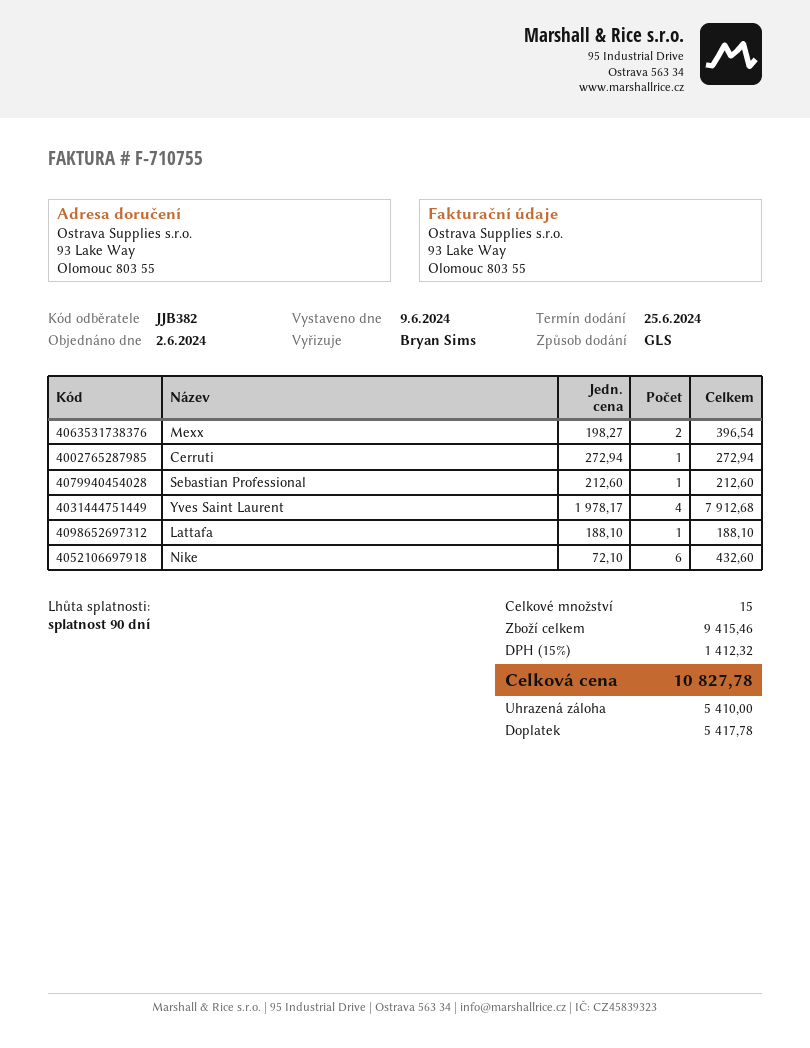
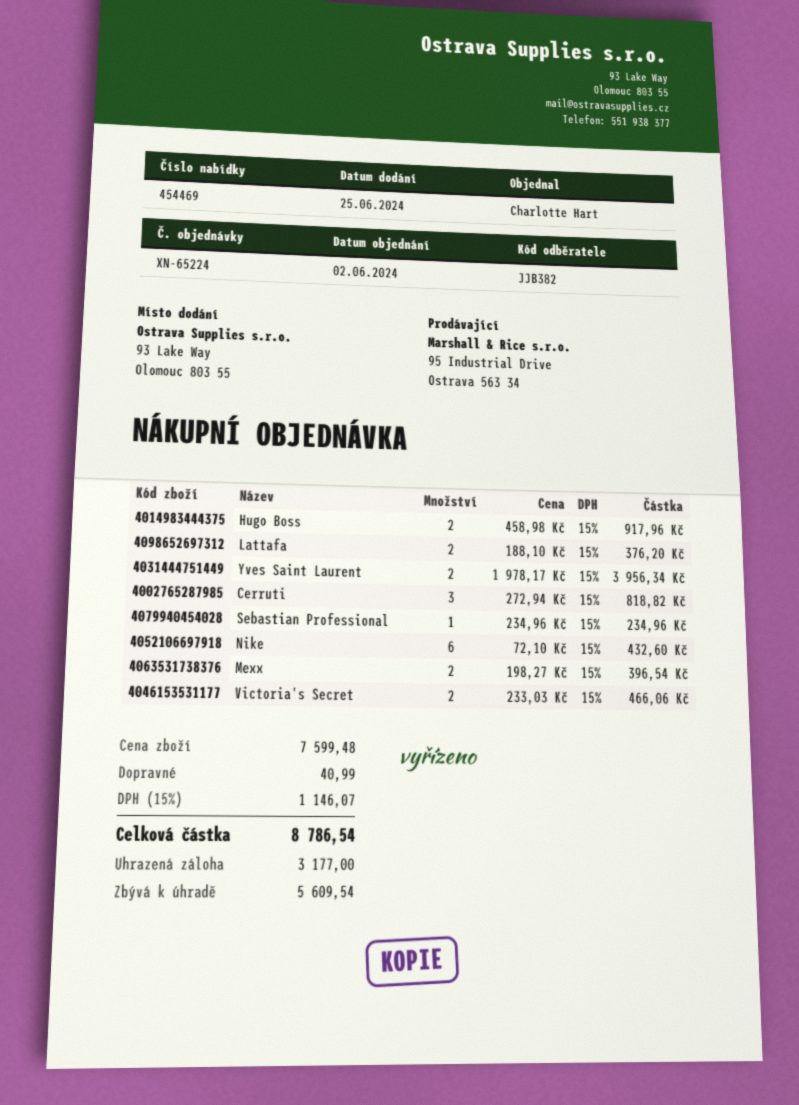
Cerruti: 1 x 272.94 = 272.94 -> 3 x 272.94 = 818.82
Sebastian Professional: 1 x 212.60 = 212.60 -> 1 x 234.96 = 234.96
Yves Saint Laurent: 4 x 1978.17 = 7912.68 -> 2 x 1978.17 = 3956.34
Lattafa: 1 x 188.10 = 188.10 -> 2 x 188.10 = 376.20
Hugo Boss: none -> 2 x 458.98 = 917.96
Victoria's Secret: none -> 2 x 233.03 = 466.06
subtotal: 9415.46 -> 7599.48
shipping: none -> 40.99
tax: 15% = 1412.32 -> 15% = 1146.07
total: 10827.78 -> 8786.54
deposit: 5410.00 -> 3177.00
balance: 5417.78 -> 5609.54

